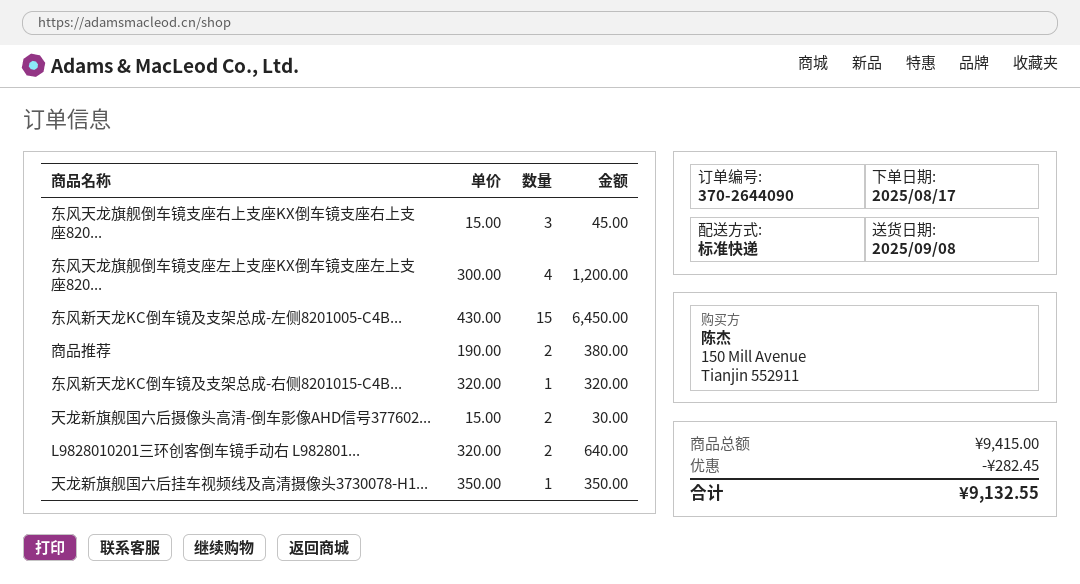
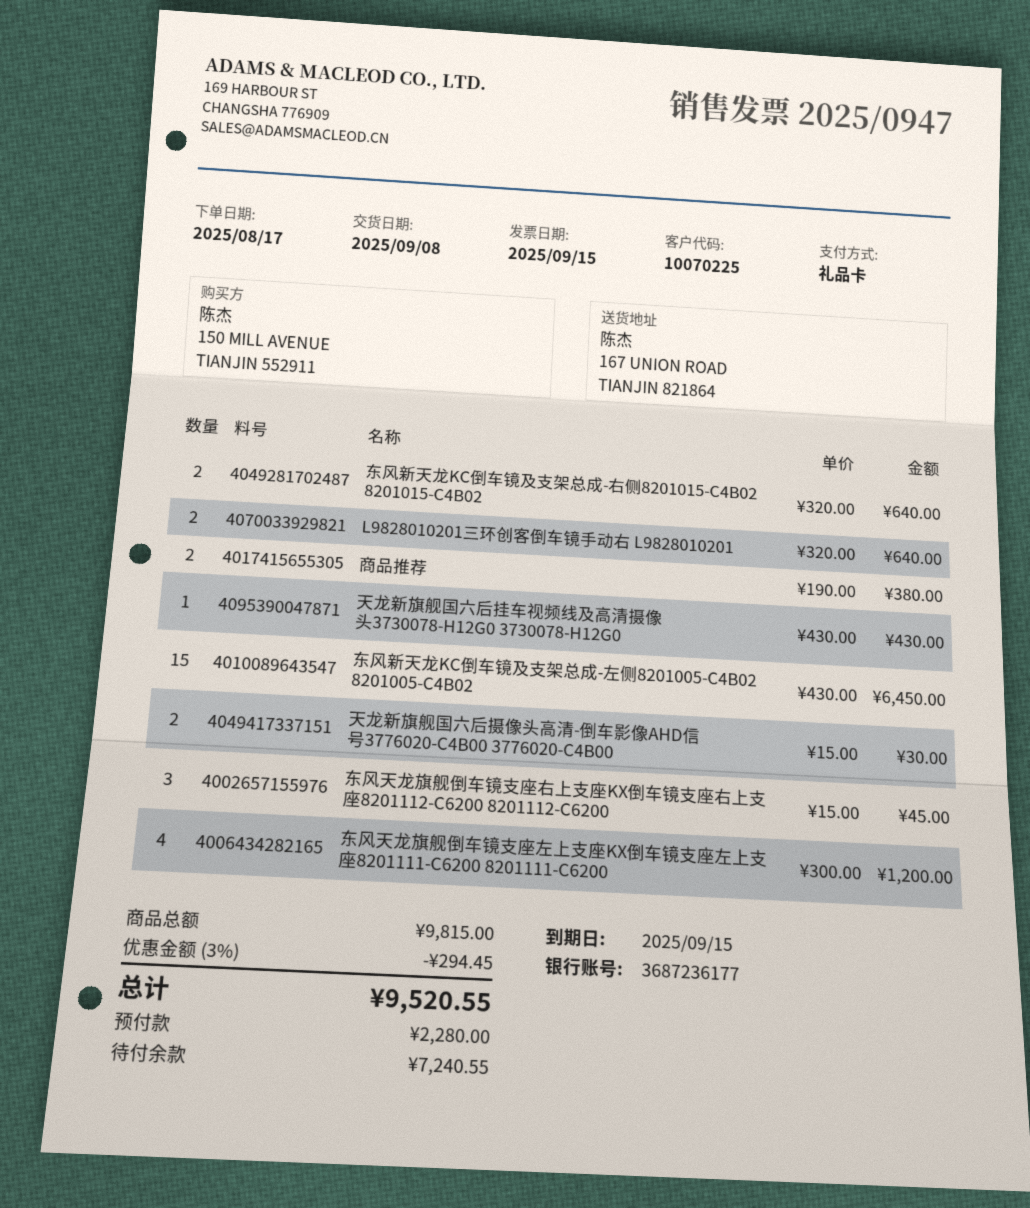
东风新天龙KC倒车镜及支架总成-右侧8201015-C4B...: 1 x 320.00 = 320.00 -> 2 x 320.00 = 640.00
天龙新旗舰国六后挂车视频线及高清摄像头3730078-H1...: 1 x 350.00 = 350.00 -> 1 x 430.00 = 430.00
subtotal: 9415.00 -> 9815.00
discount: 282.45 -> 294.45
total: 9132.55 -> 9520.55

